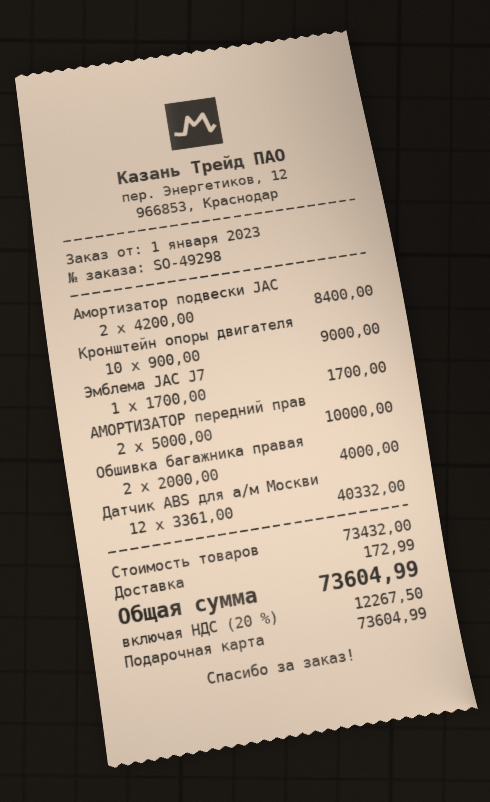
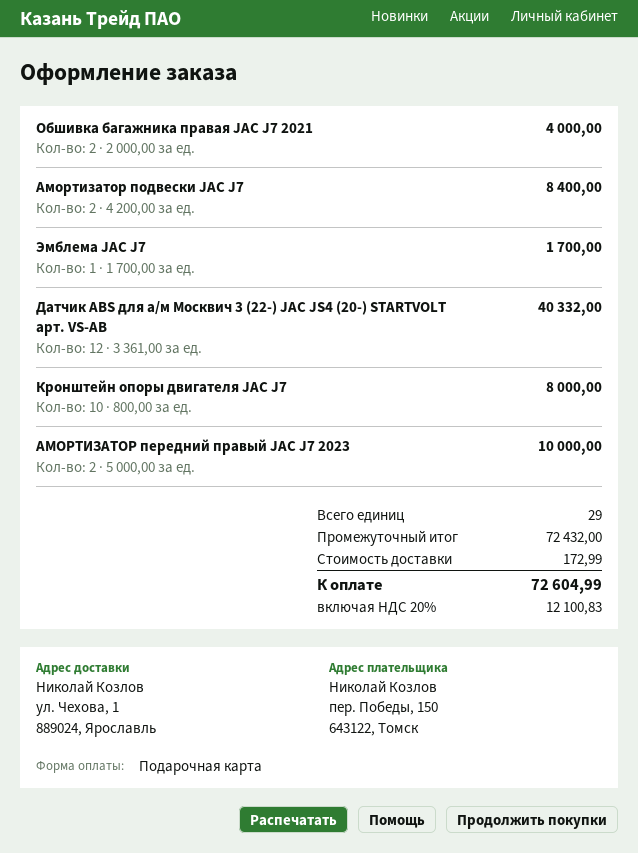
Кронштейн опоры двигателя: 10 x 900.00 = 9000.00 -> 10 x 800.00 = 8000.00
subtotal: 73432.00 -> 72432.00
tax: 20% = 12267.50 -> 20% = 12100.83
total: 73604.99 -> 72604.99

